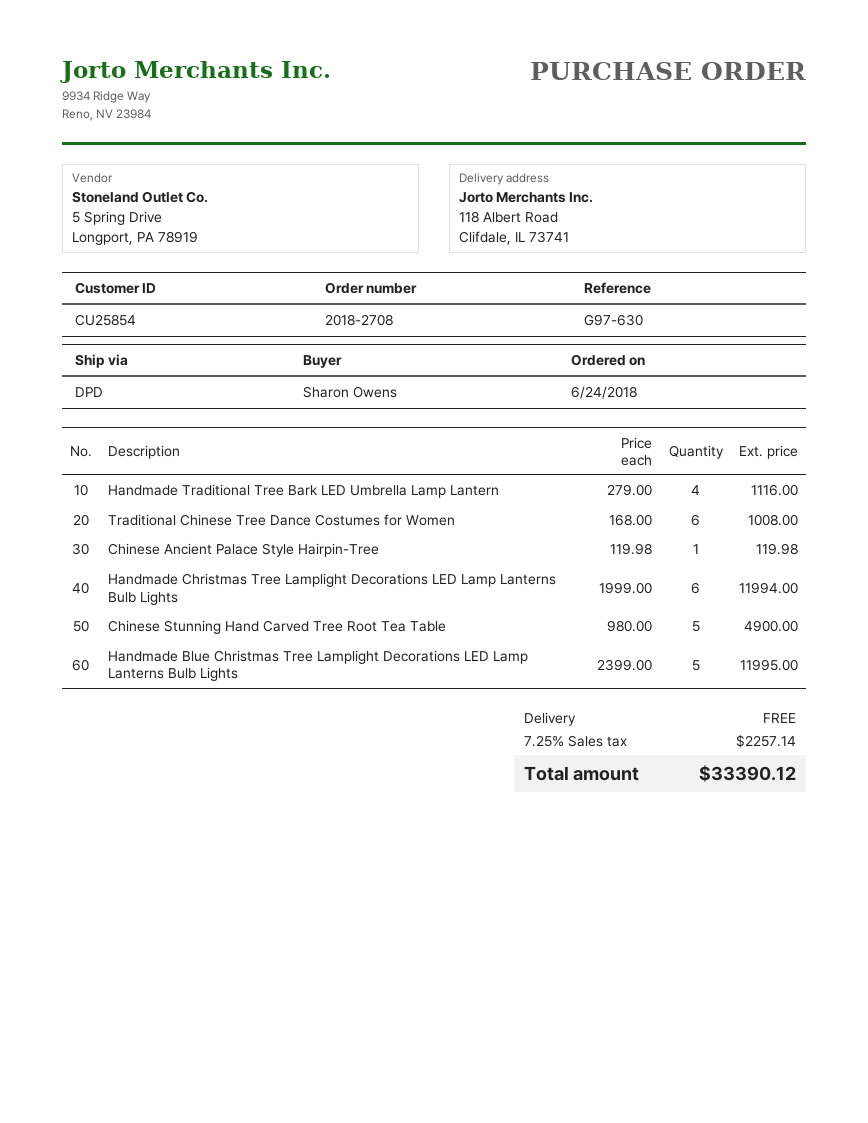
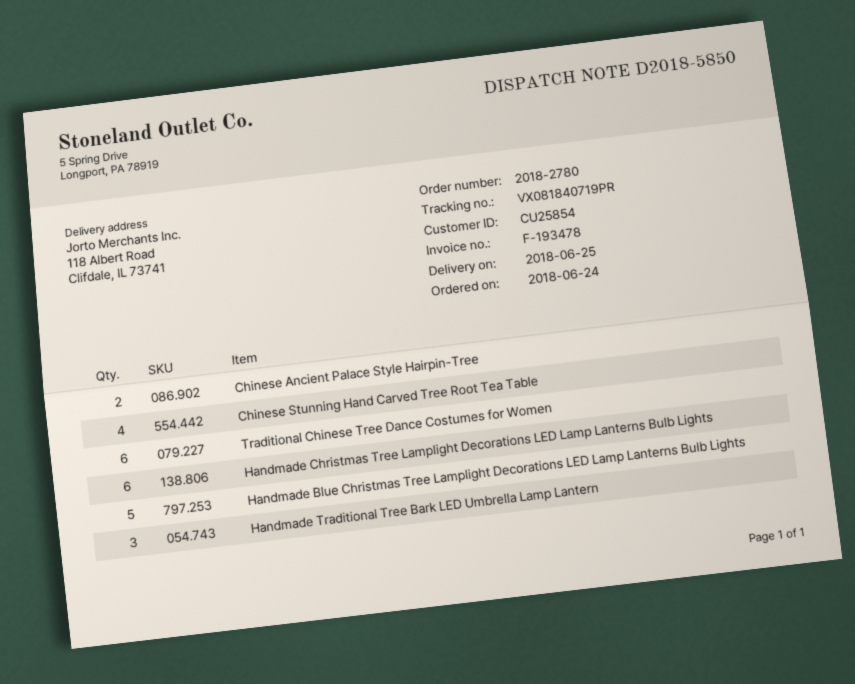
order number: 2018-2708 -> 2018-2780
Handmade Traditional Tree Bark LED Umbrella Lamp Lantern: 4 -> 3
Chinese Ancient Palace Style Hairpin-Tree: 1 -> 2
Chinese Stunning Hand Carved Tree Root Tea Table: 5 -> 4

